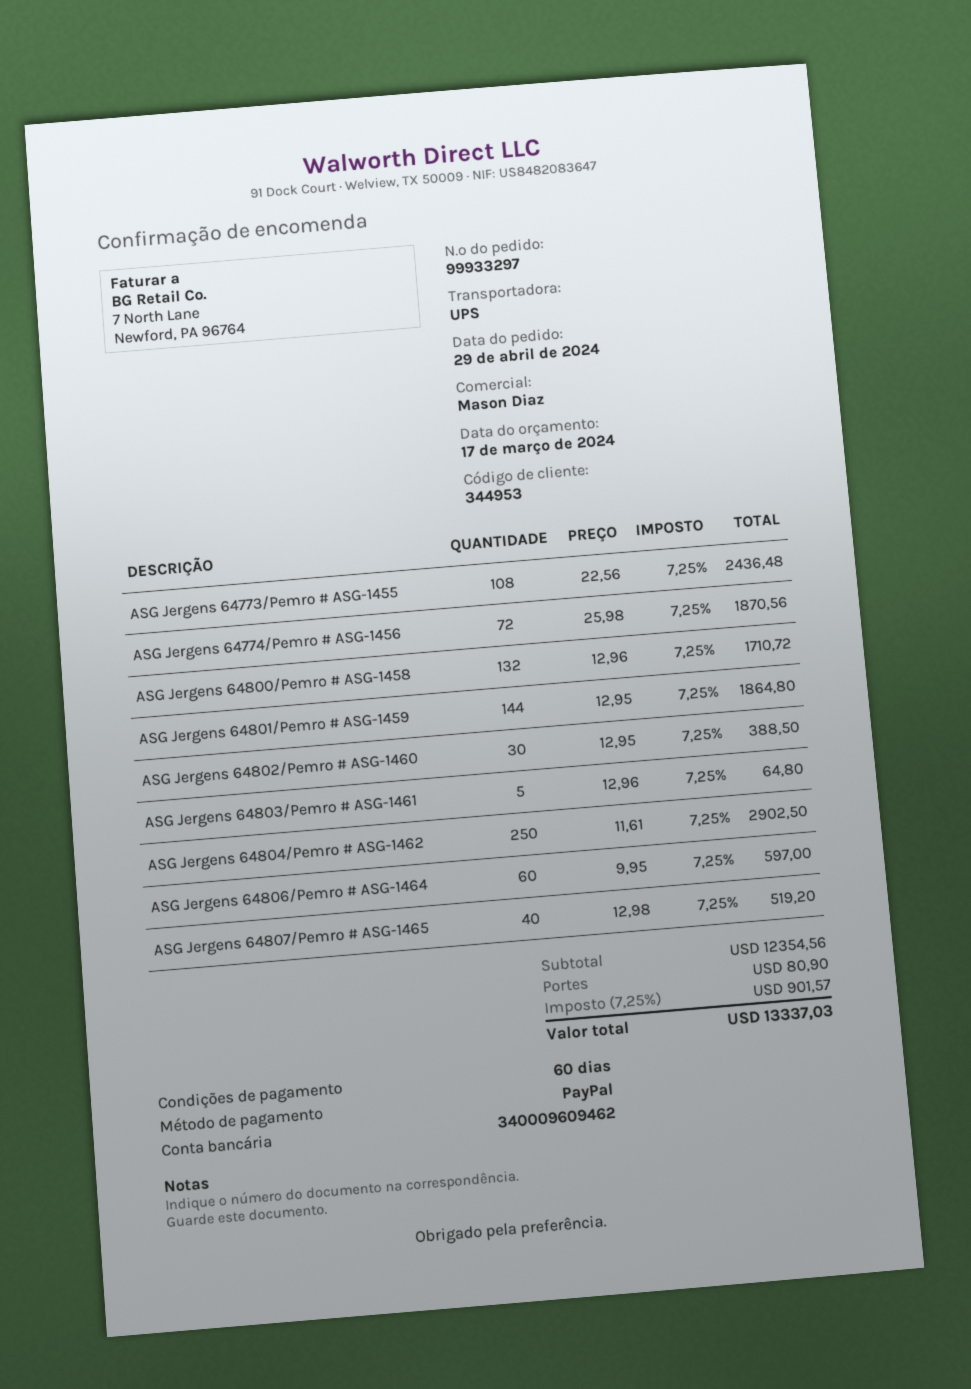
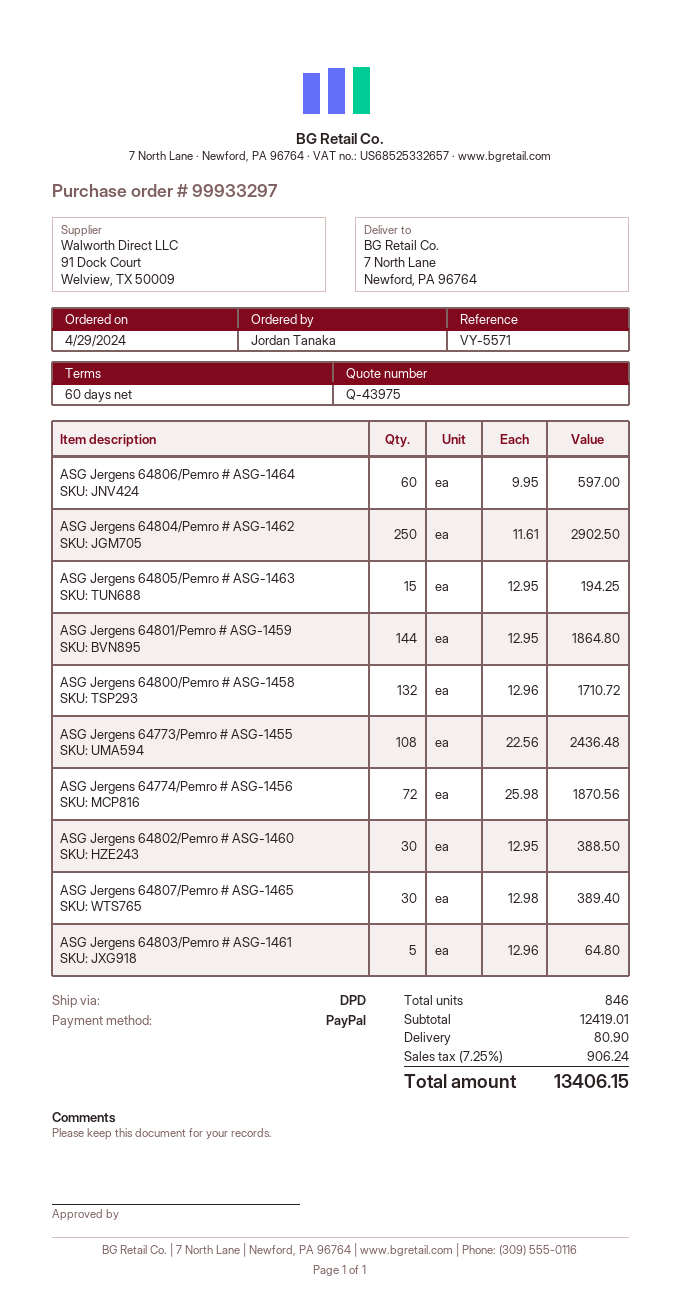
shipping method: UPS -> DPD
ASG Jergens 64807/Pemro # ASG-1465: 40 x 12.98 = 519.20 -> 30 x 12.98 = 389.40
ASG Jergens 64805/Pemro # ASG-1463: none -> 15 x 12.95 = 194.25
subtotal: 12354.56 -> 12419.01
tax: 7.25% = 901.57 -> 7.25% = 906.24
total: 13337.03 -> 13406.15

